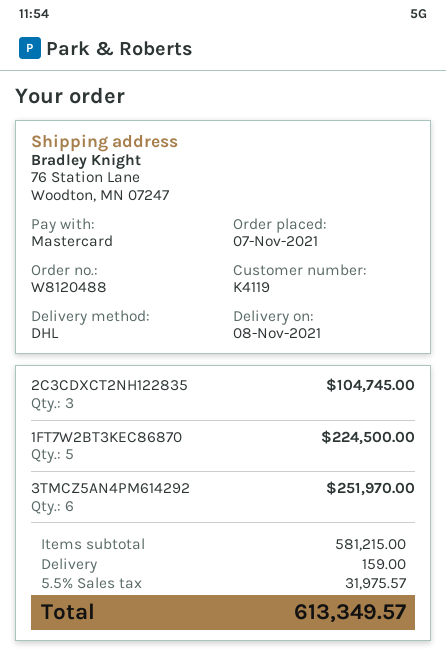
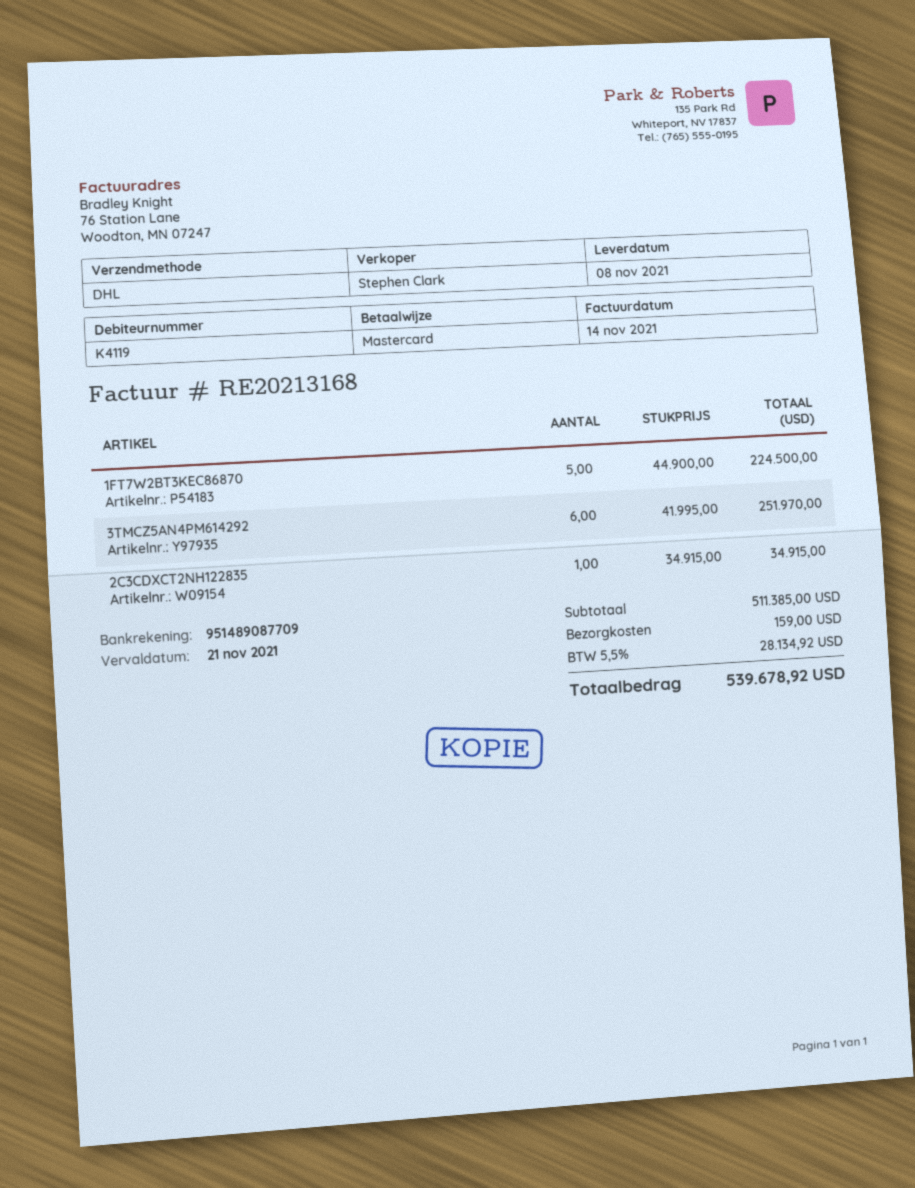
2C3CDXCT2NH122835: 3 for 104745.00 -> 1 for 34915.00
subtotal: 581215.00 -> 511385.00
tax: 5.5% = 31975.57 -> 5.5% = 28134.92
total: 613349.57 -> 539678.92

